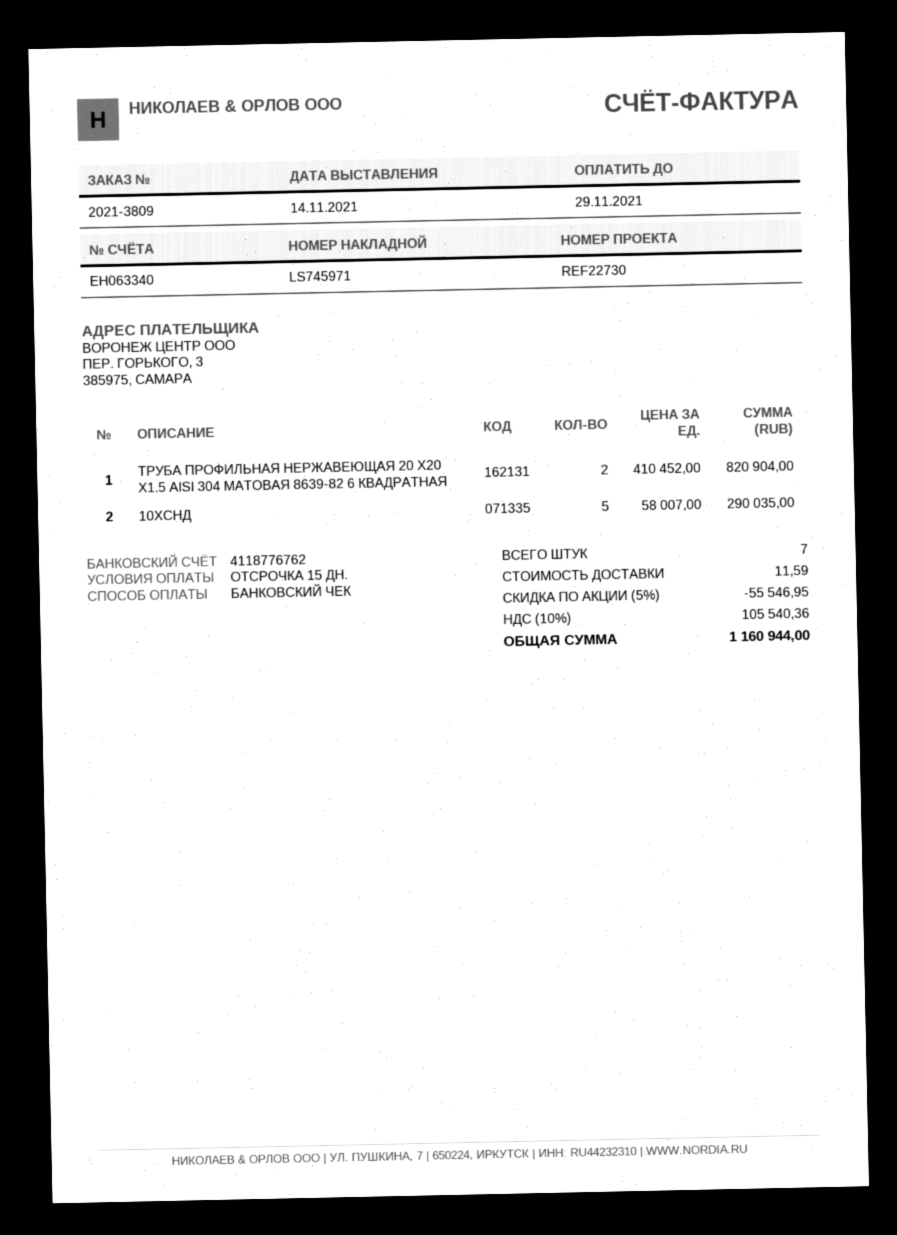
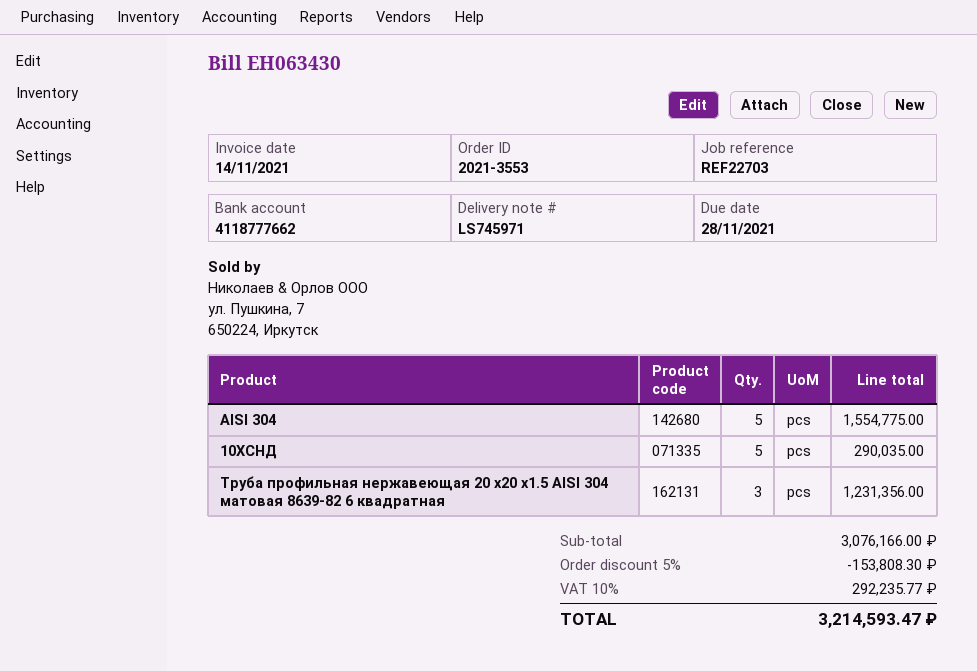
order number: 2021-3809 -> 2021-3553
invoice number: EH063340 -> EH063430
due date: 2021-11-29 -> 2021-11-28
reference: REF22730 -> REF22703
bank account: 4118776762 -> 4118777662
ТРУБА ПРОФИЛЬНАЯ НЕРЖАВЕЮЩАЯ 20 Х20 Х1.5 AISI 304 МАТОВАЯ 8639-82 6 КВАДРАТНАЯ: 2 for 820904.00 -> 3 for 1231356.00
AISI 304: none -> 5 for 1554775.00
discount: 5% = 55546.95 -> 5% = 153808.30
shipping: 11.59 -> none
tax: 10% = 105540.36 -> 10% = 292235.77
total: 1160944.00 -> 3214593.47

